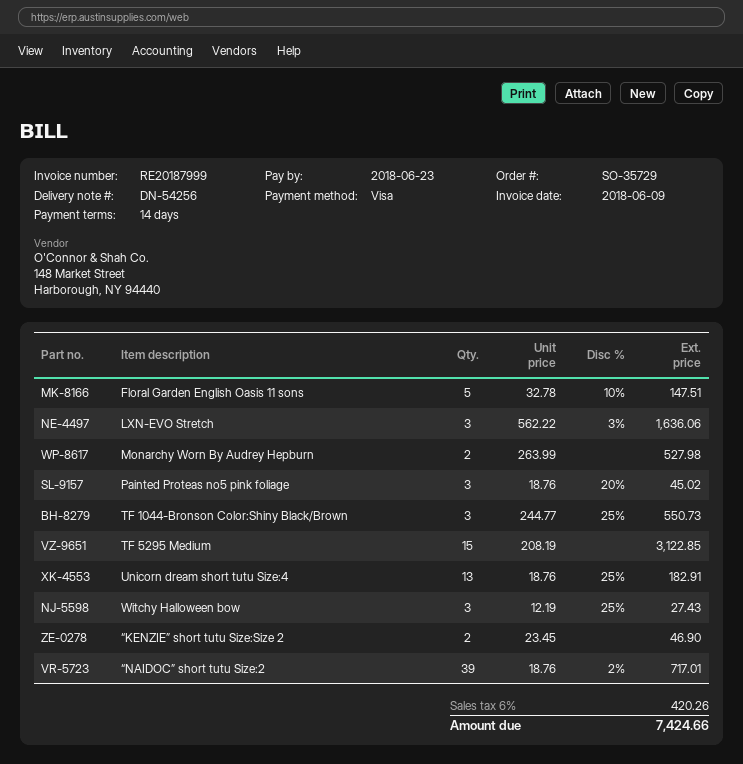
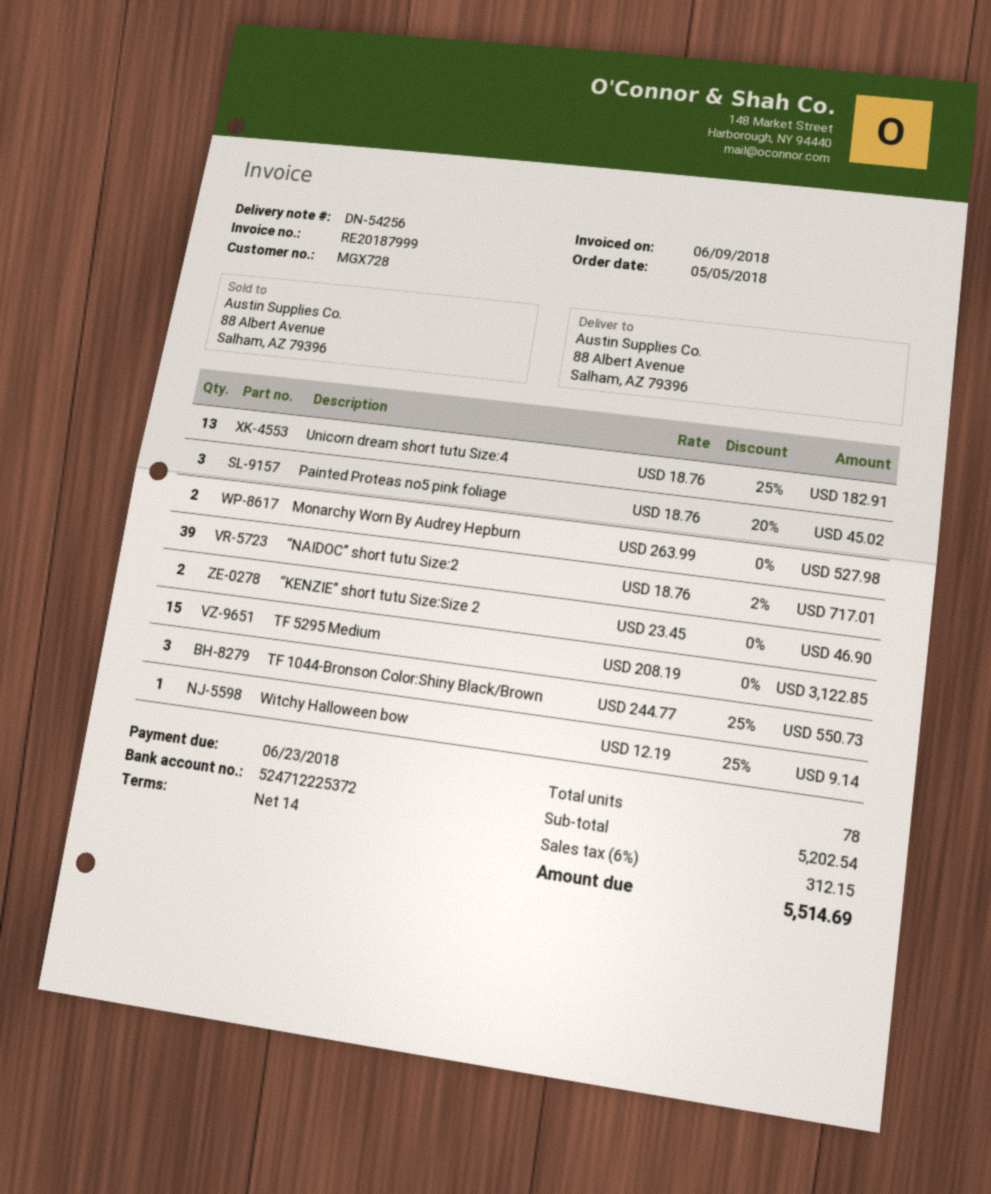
Floral Garden English Oasis 11 sons: 5 x 32.78 - 10% = 147.51 -> none
LXN-EVO Stretch: 3 x 562.22 - 3% = 1636.06 -> none
Witchy Halloween bow: 3 x 12.19 - 25% = 27.43 -> 1 x 12.19 - 25% = 9.14
tax: 6% = 420.26 -> 6% = 312.15
total: 7424.66 -> 5514.69

